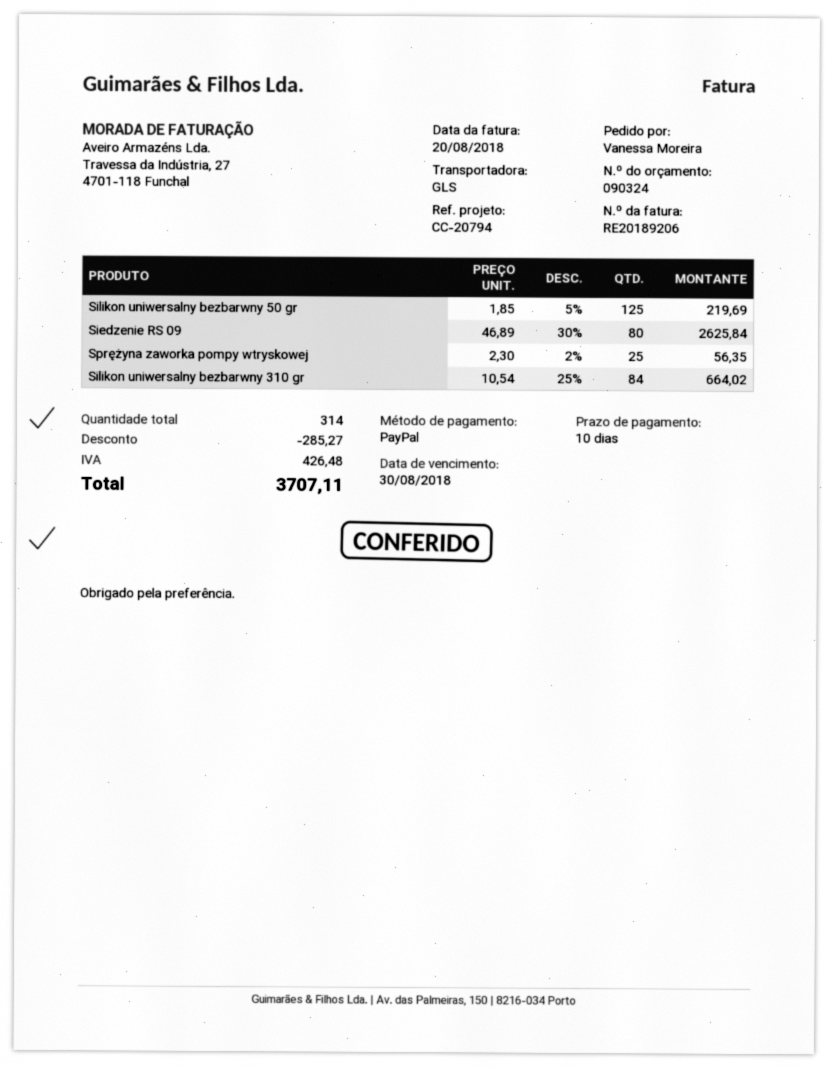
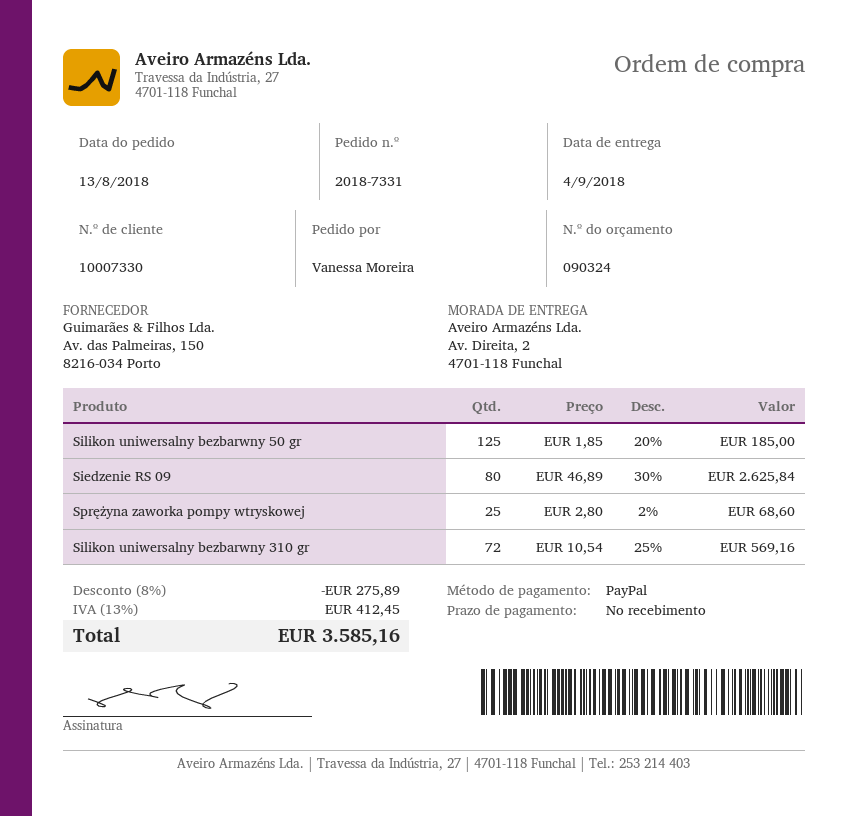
payment terms: 10 days -> on receipt
Silikon uniwersalny bezbarwny 50 gr: 125 x 1.85 - 5% = 219.69 -> 125 x 1.85 - 20% = 185.00
Sprężyna zaworka pompy wtryskowej: 25 x 2.30 - 2% = 56.35 -> 25 x 2.80 - 2% = 68.60
Silikon uniwersalny bezbarwny 310 gr: 84 x 10.54 - 25% = 664.02 -> 72 x 10.54 - 25% = 569.16
discount: 285.27 -> 275.89
tax: 426.48 -> 412.45
total: 3707.11 -> 3585.16

